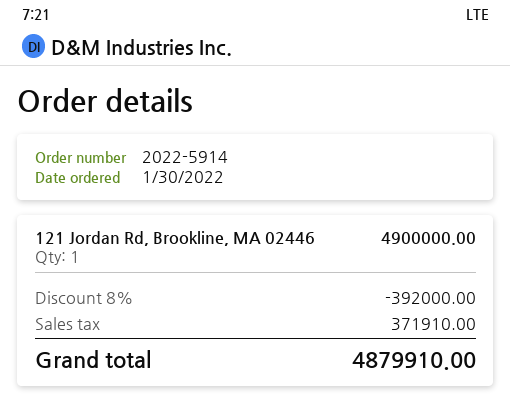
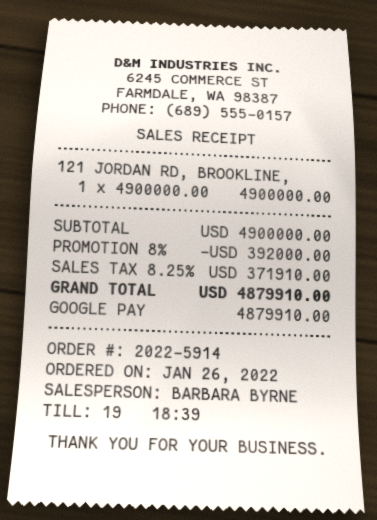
order date: 2022-01-30 -> 2022-01-26

